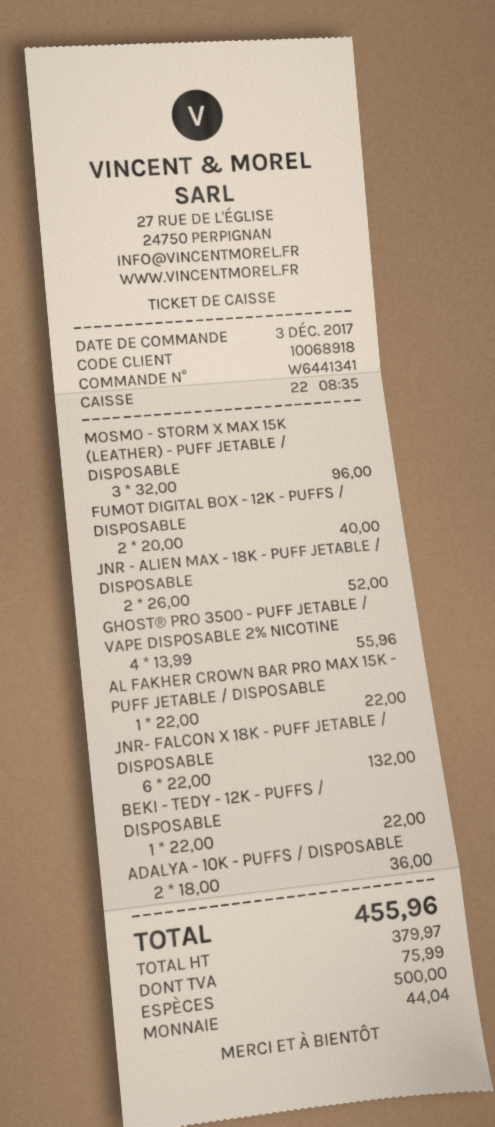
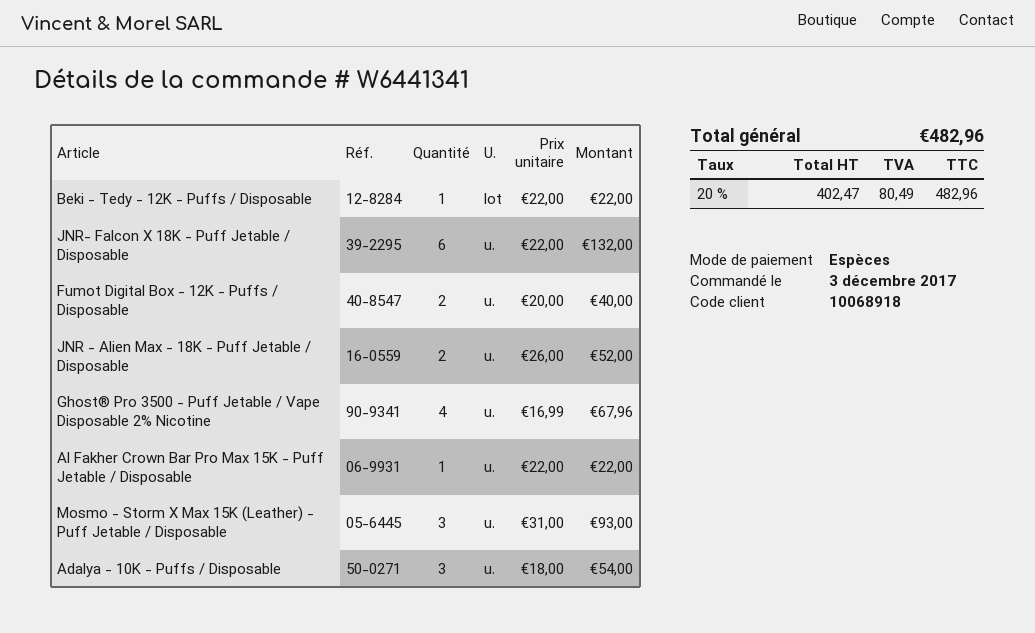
MOSMO - STORM X MAX 15K (LEATHER) - PUFF JETABLE / DISPOSABLE: 3 x 32.00 = 96.00 -> 3 x 31.00 = 93.00
GHOST® PRO 3500 - PUFF JETABLE / VAPE DISPOSABLE 2% NICOTINE: 4 x 13.99 = 55.96 -> 4 x 16.99 = 67.96
ADALYA - 10K - PUFFS / DISPOSABLE: 2 x 18.00 = 36.00 -> 3 x 18.00 = 54.00
net: 379.97 -> 402.47
tax: 75.99 -> 80.49
total: 455.96 -> 482.96

